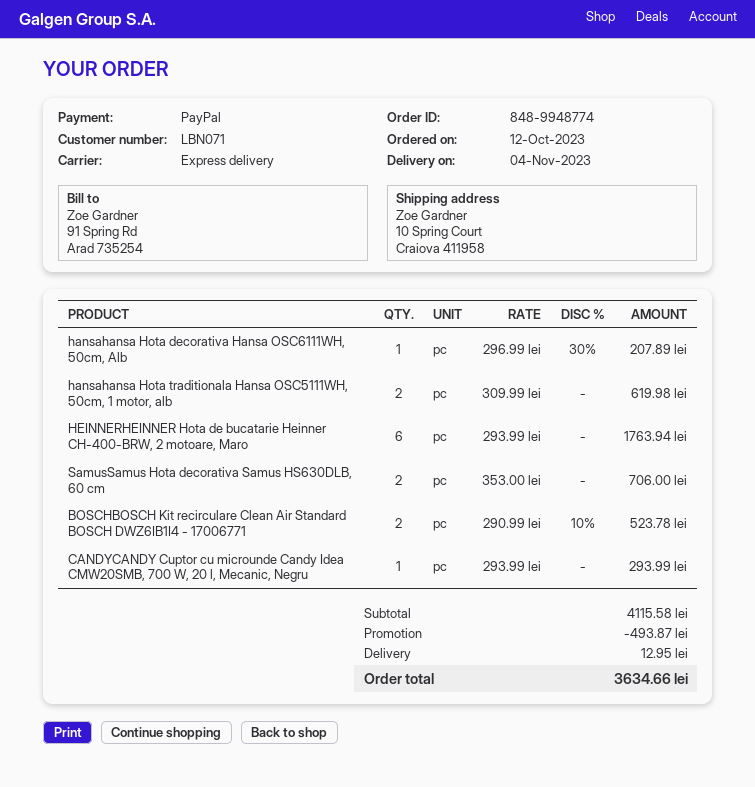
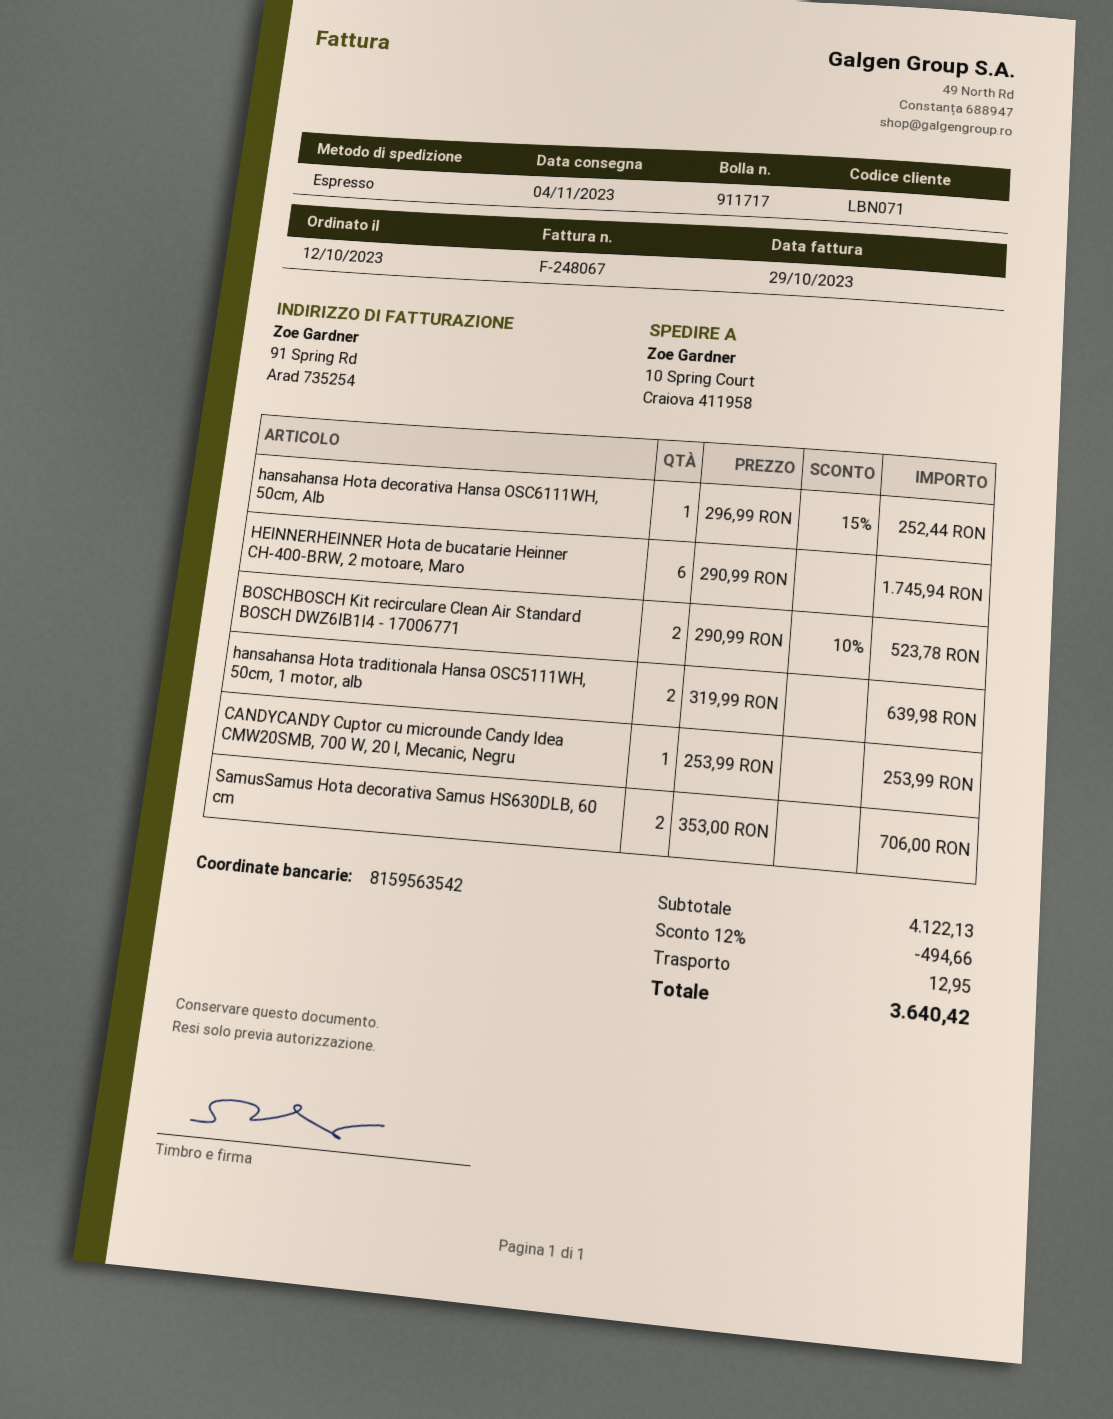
hansahansa Hota decorativa Hansa OSC6111WH, 50cm, Alb: 1 x 296.99 - 30% = 207.89 -> 1 x 296.99 - 15% = 252.44
hansahansa Hota traditionala Hansa OSC5111WH, 50cm, 1 motor, alb: 2 x 309.99 = 619.98 -> 2 x 319.99 = 639.98
HEINNERHEINNER Hota de bucatarie Heinner CH-400-BRW, 2 motoare, Maro: 6 x 293.99 = 1763.94 -> 6 x 290.99 = 1745.94
CANDYCANDY Cuptor cu microunde Candy Idea CMW20SMB, 700 W, 20 l, Mecanic, Negru: 1 x 293.99 = 293.99 -> 1 x 253.99 = 253.99
subtotal: 4115.58 -> 4122.13
discount: 493.87 -> 494.66
total: 3634.66 -> 3640.42

